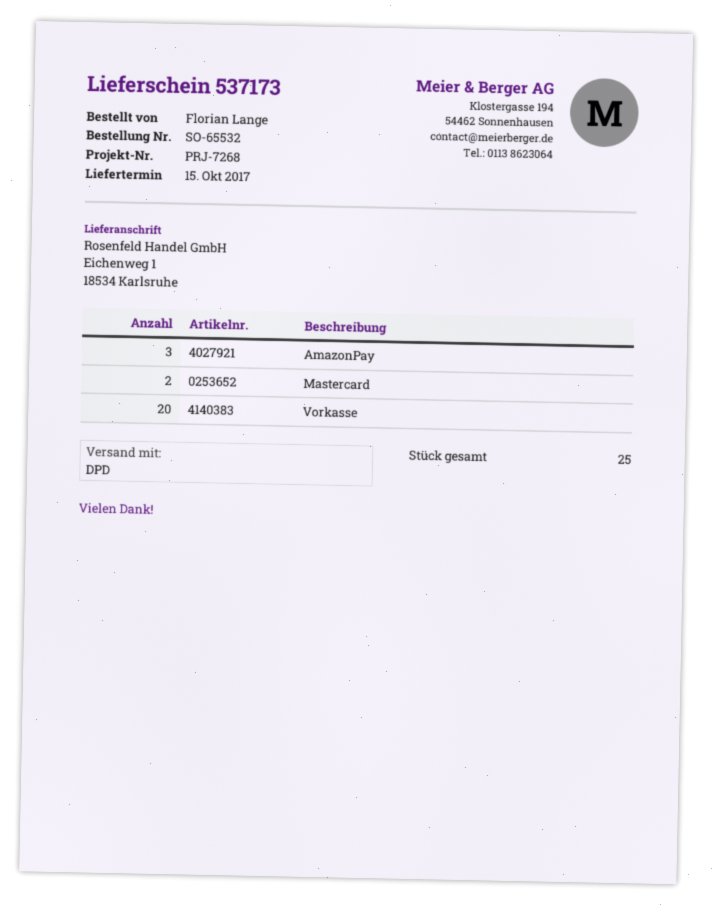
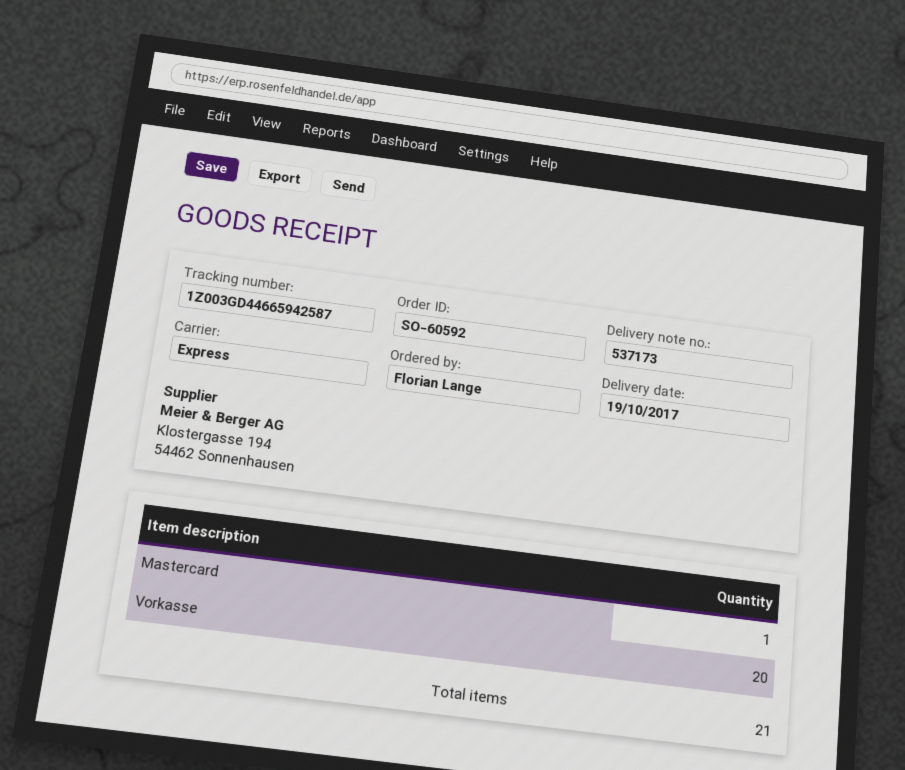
order number: SO-65532 -> SO-60592
delivery date: 2017-10-15 -> 2017-10-19
shipping method: DPD -> express
AmazonPay: 3 -> none
Mastercard: 2 -> 1
total quantity: 25 -> 21

